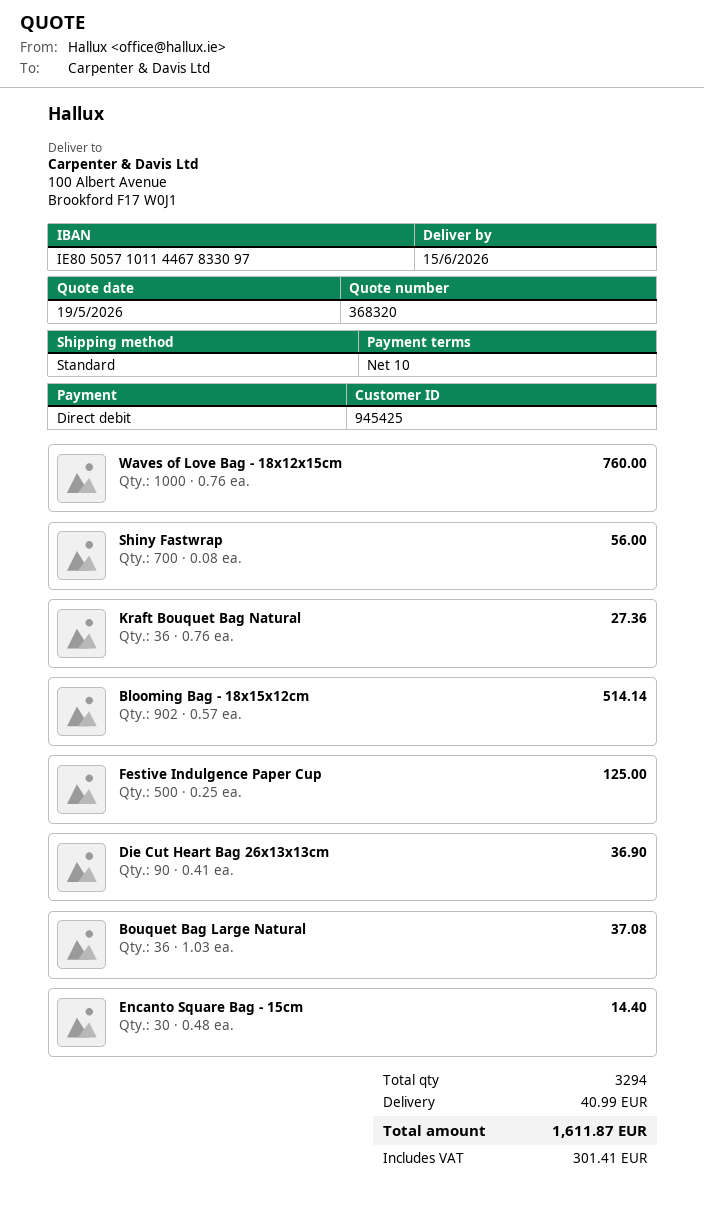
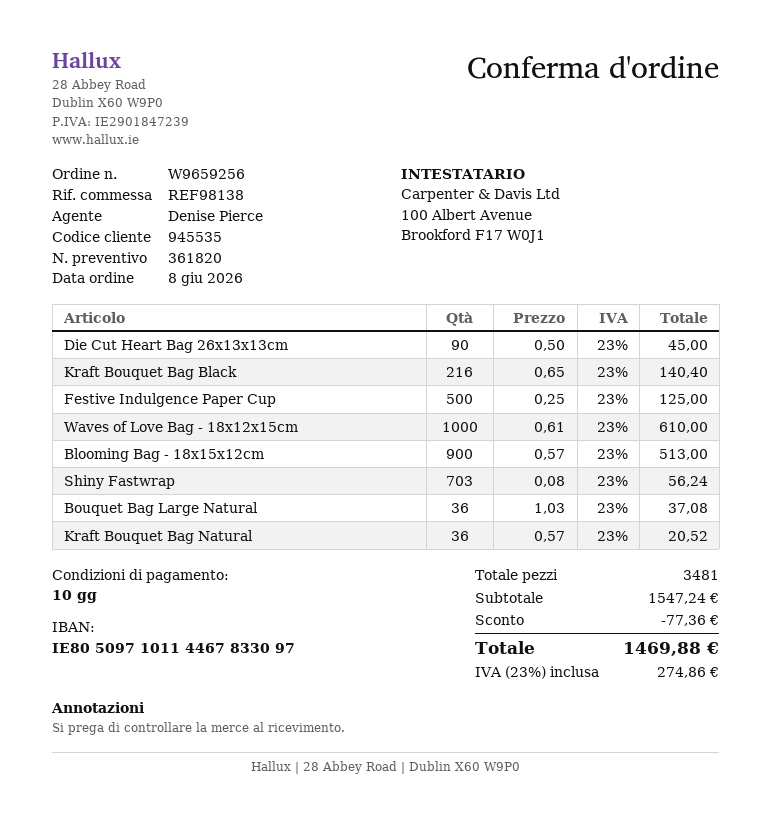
quote number: 368320 -> 361820
customer number: 945425 -> 945535
bank account: IE80505710114467833097 -> IE80509710114467833097
Waves of Love Bag - 18x12x15cm: 1000 x 0.76 = 760.00 -> 1000 x 0.61 = 610.00
Shiny Fastwrap: 700 x 0.08 = 56.00 -> 703 x 0.08 = 56.24
Kraft Bouquet Bag Natural: 36 x 0.76 = 27.36 -> 36 x 0.57 = 20.52
Blooming Bag - 18x15x12cm: 902 x 0.57 = 514.14 -> 900 x 0.57 = 513.00
Die Cut Heart Bag 26x13x13cm: 90 x 0.41 = 36.90 -> 90 x 0.50 = 45.00
Encanto Square Bag - 15cm: 30 x 0.48 = 14.40 -> none
Kraft Bouquet Bag Black: none -> 216 x 0.65 = 140.40
total quantity: 3294 -> 3481
discount: none -> 77.36
shipping: 40.99 -> none
tax: 301.41 -> 274.86
total: 1611.87 -> 1469.88

